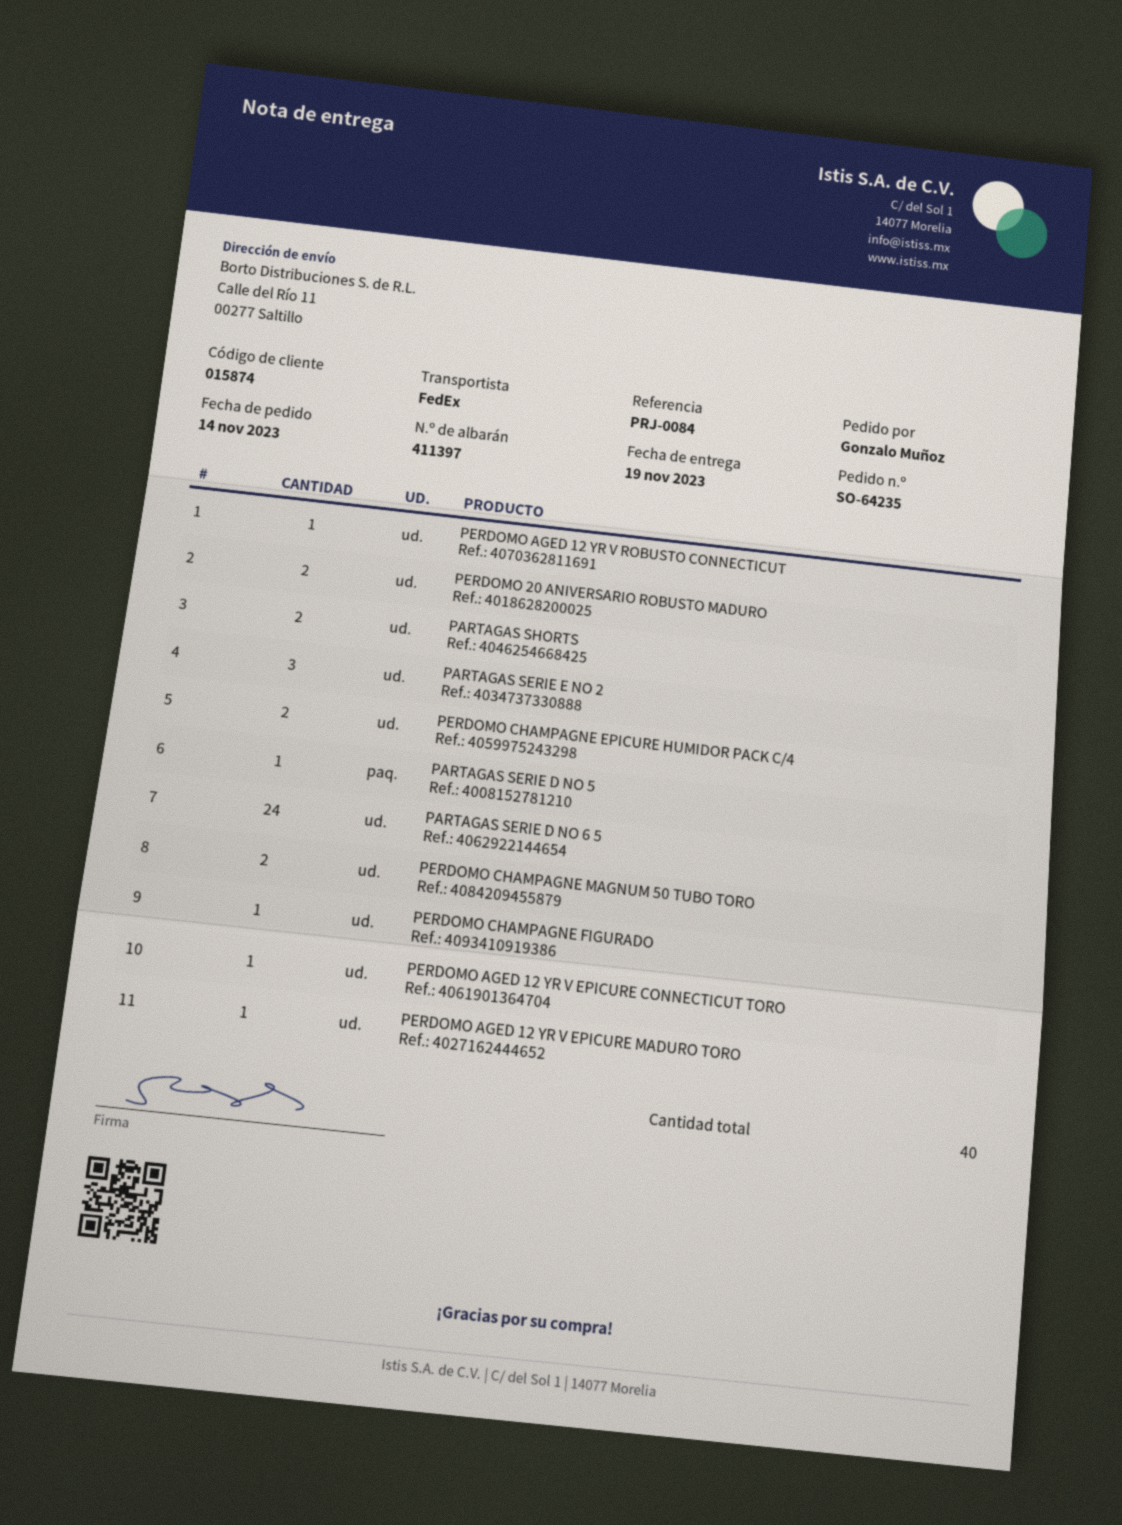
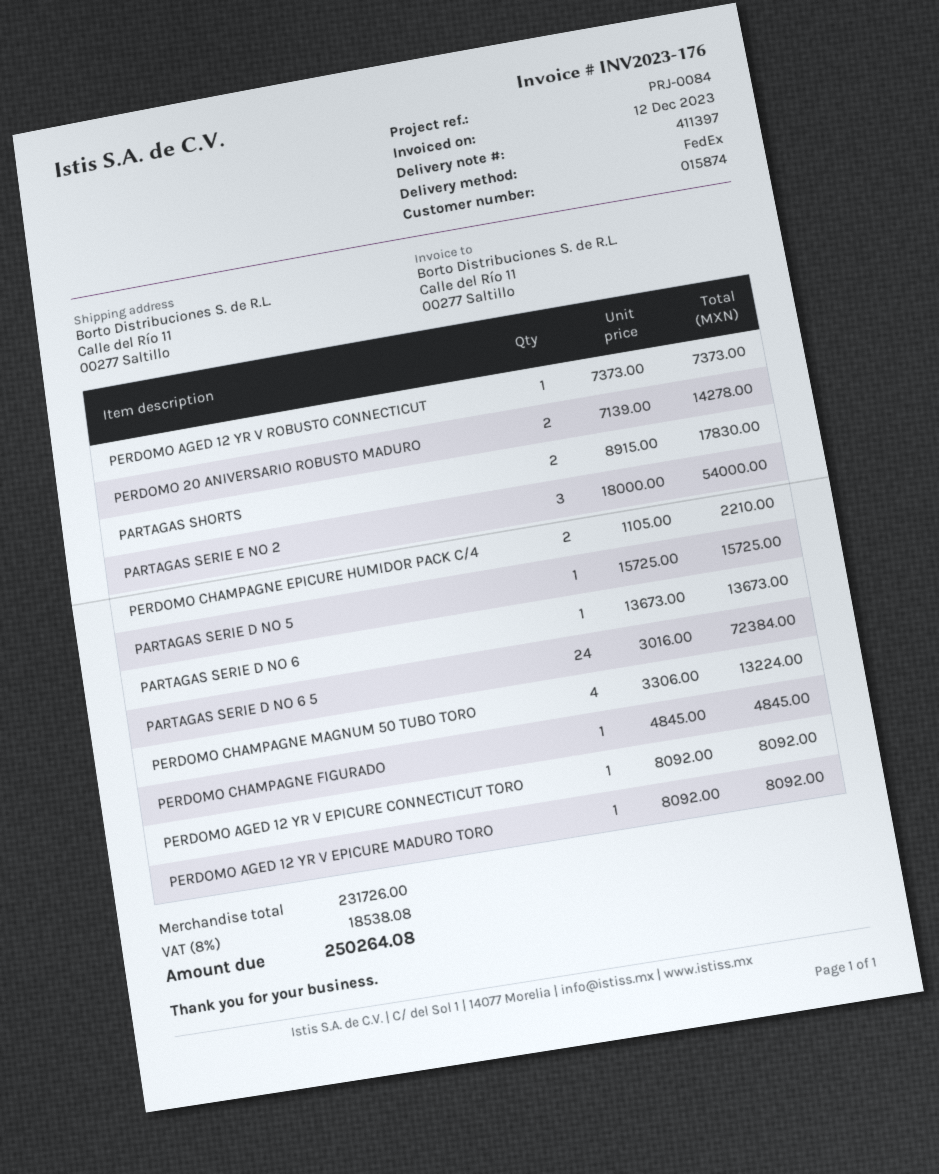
PERDOMO CHAMPAGNE MAGNUM 50 TUBO TORO: 2 -> 4
PARTAGAS SERIE D NO 6: none -> 1

